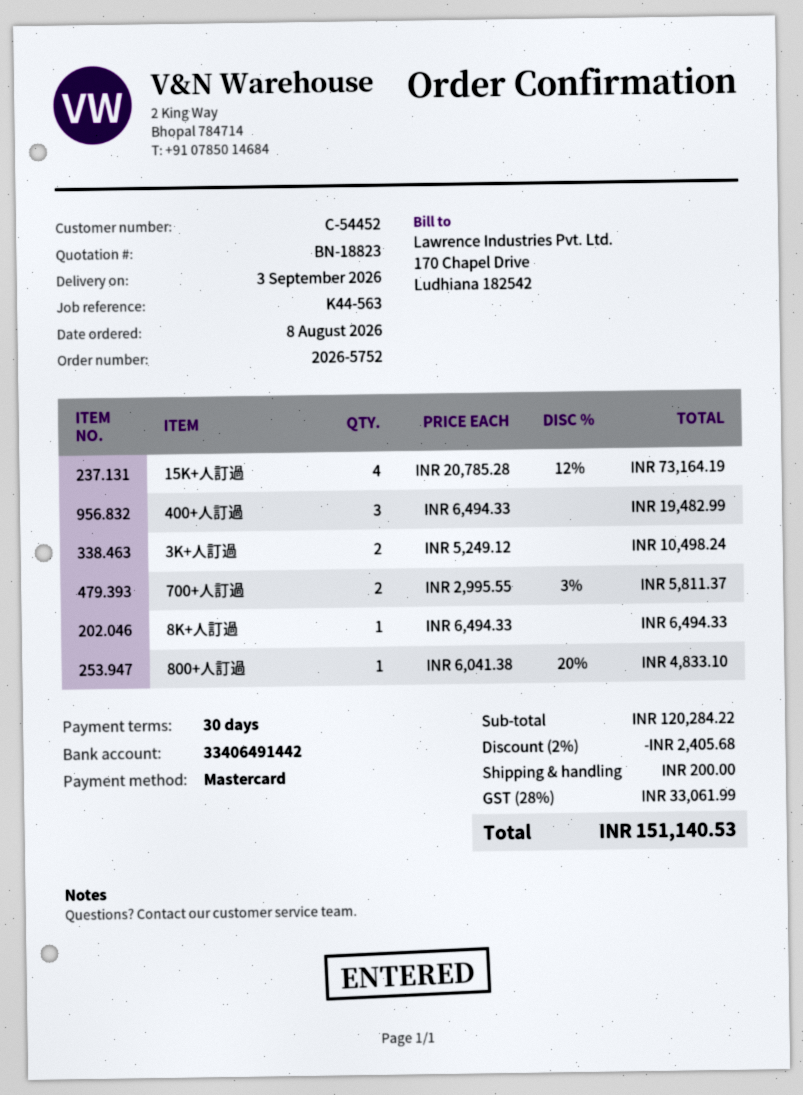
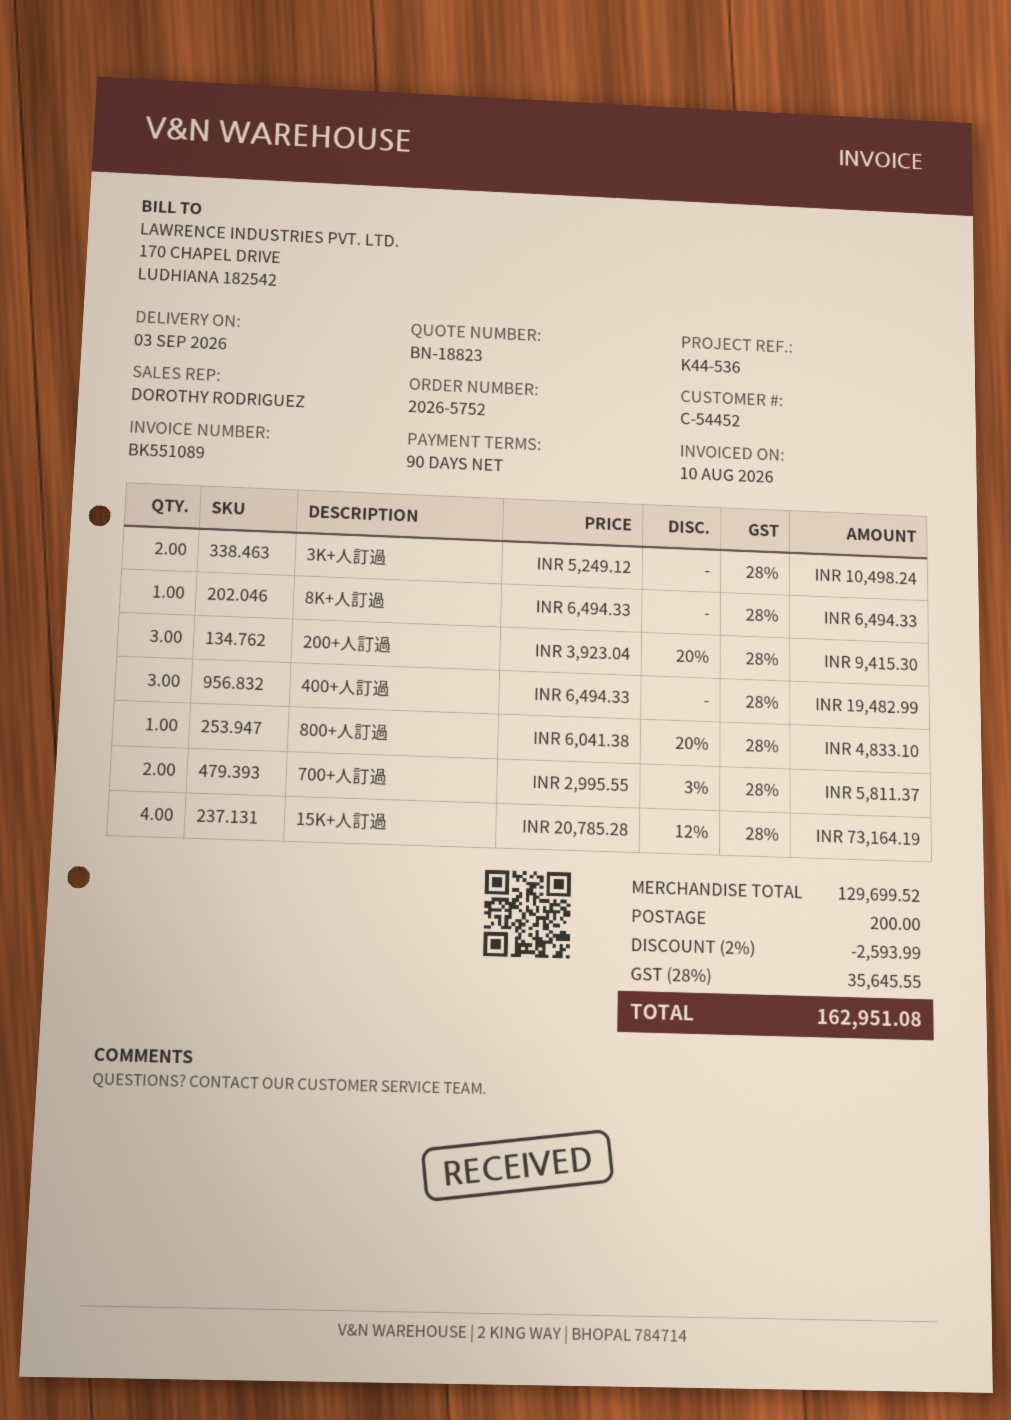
payment terms: 30 days -> 90 days
reference: K44-563 -> K44-536
200+人訂過: none -> 3 x 3923.04 - 20% = 9415.30
subtotal: 120284.22 -> 129699.52
discount: 2% = 2405.68 -> 2% = 2593.99
tax: 28% = 33061.99 -> 28% = 35645.55
total: 151140.53 -> 162951.08

